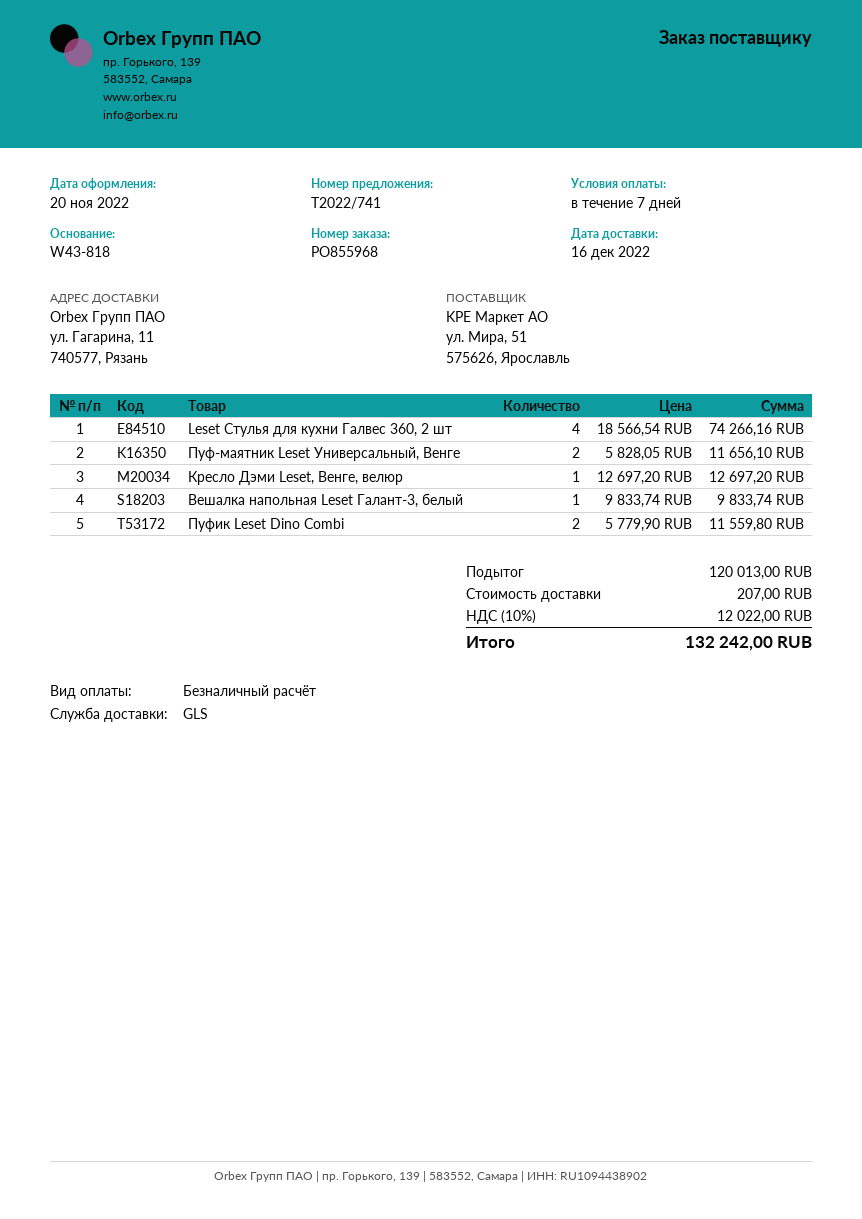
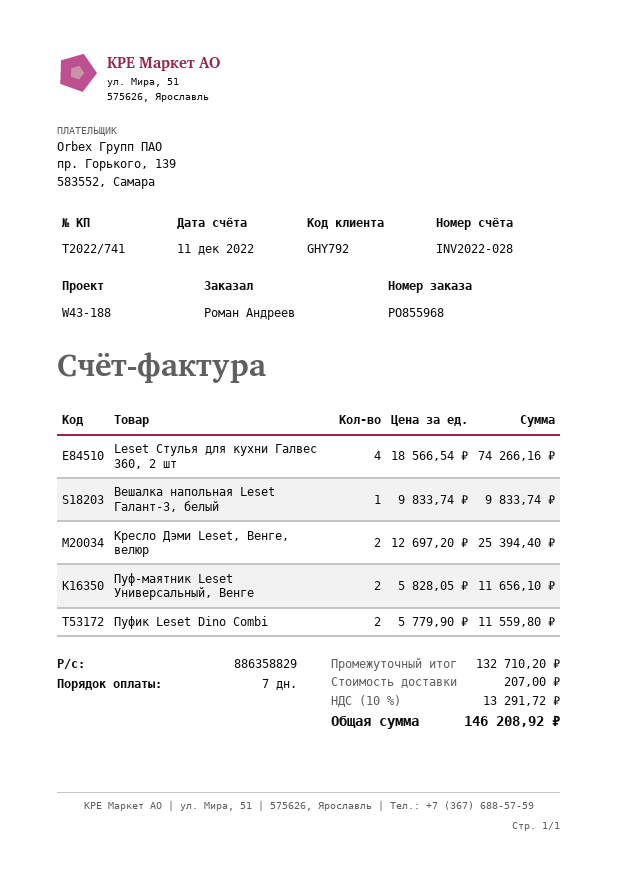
reference: W43-818 -> W43-188
Кресло Дэми Leset, Венге, велюр: 1 x 12697.20 = 12697.20 -> 2 x 12697.20 = 25394.40
subtotal: 120013.00 -> 132710.20
tax: 10% = 12022.00 -> 10% = 13291.72
total: 132242.00 -> 146208.92

